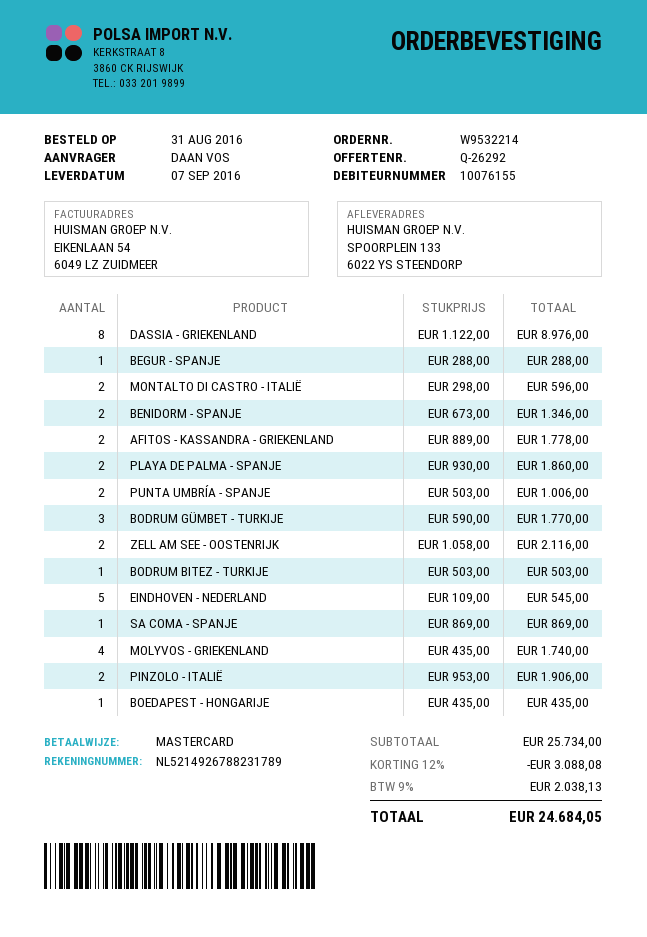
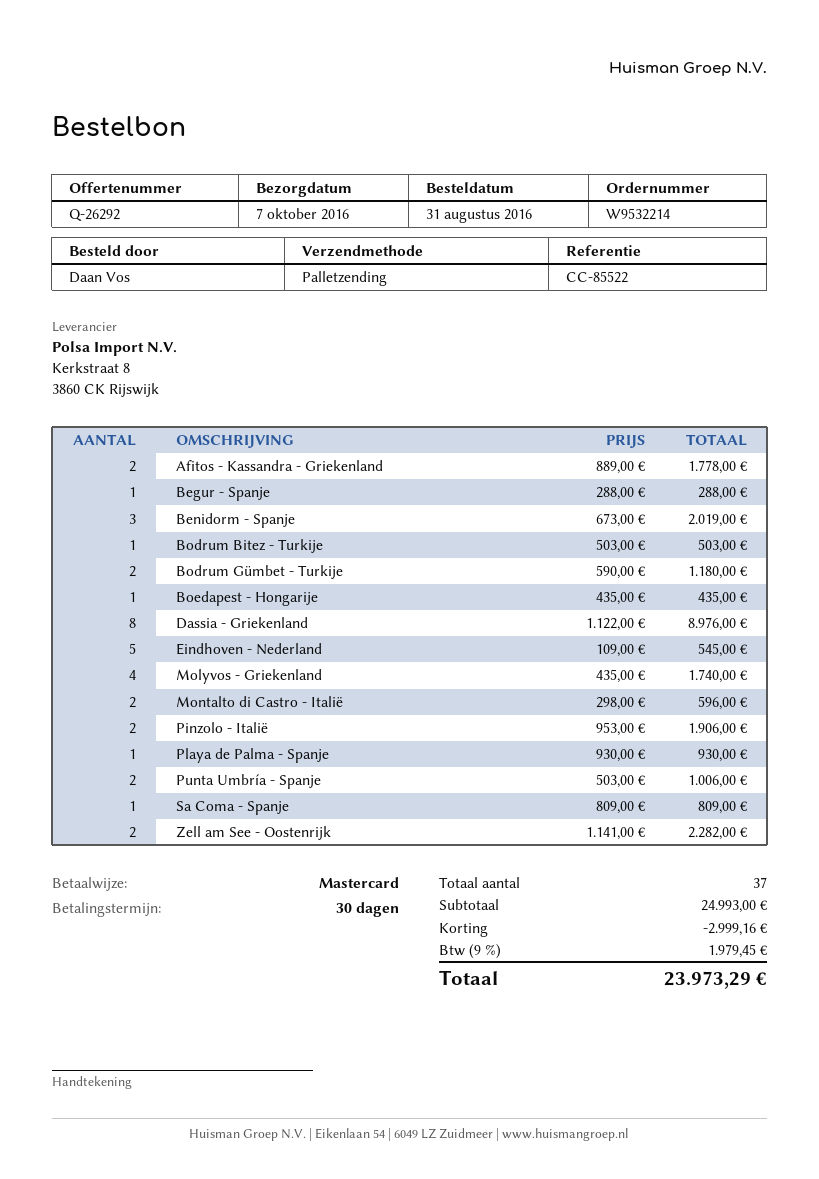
delivery date: 2016-09-07 -> 2016-10-07
BENIDORM - SPANJE: 2 x 673.00 = 1346.00 -> 3 x 673.00 = 2019.00
PLAYA DE PALMA - SPANJE: 2 x 930.00 = 1860.00 -> 1 x 930.00 = 930.00
BODRUM GÜMBET - TURKIJE: 3 x 590.00 = 1770.00 -> 2 x 590.00 = 1180.00
ZELL AM SEE - OOSTENRIJK: 2 x 1058.00 = 2116.00 -> 2 x 1141.00 = 2282.00
SA COMA - SPANJE: 1 x 869.00 = 869.00 -> 1 x 809.00 = 809.00
subtotal: 25734.00 -> 24993.00
discount: 3088.08 -> 2999.16
tax: 9% = 2038.13 -> 9% = 1979.45
total: 24684.05 -> 23973.29

